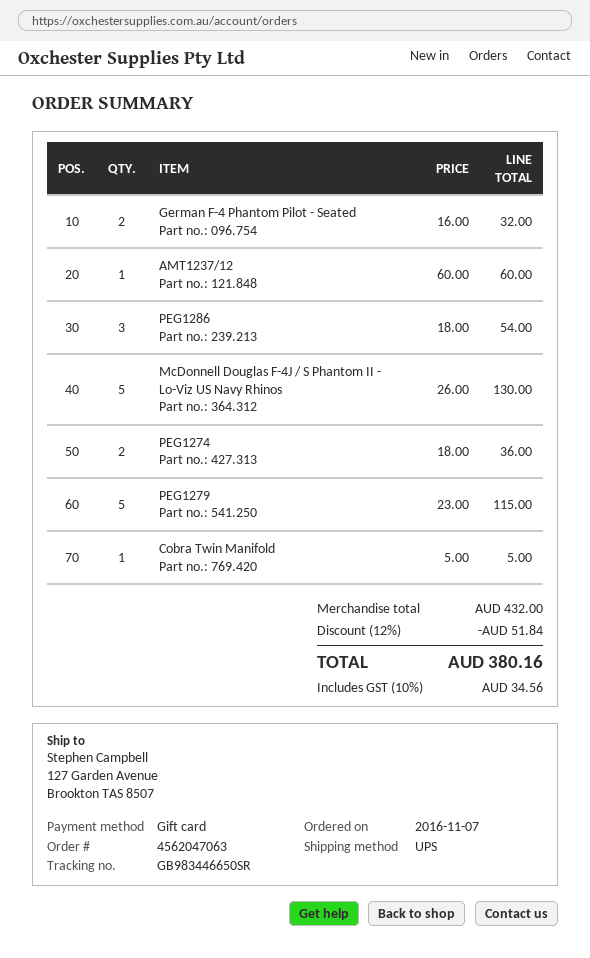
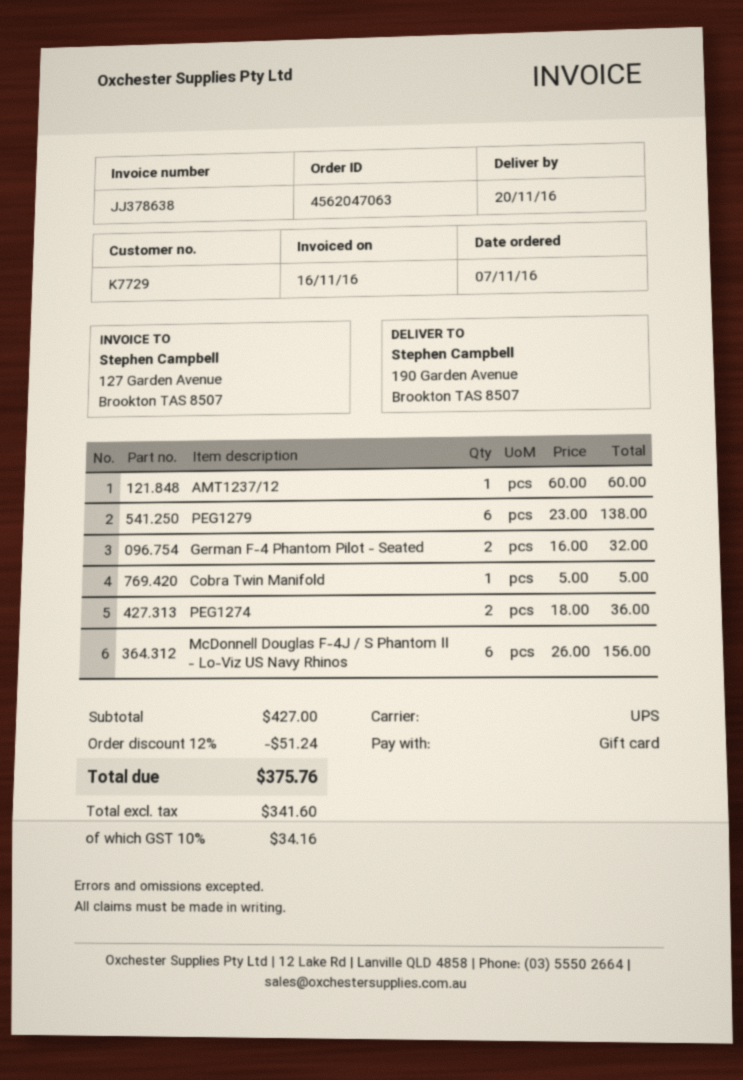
ship to: 127 Garden Avenue, Brookton TAS 8507 -> 190 Garden Avenue, Brookton TAS 8507
PEG1286: 3 x 18.00 = 54.00 -> none
McDonnell Douglas F-4J / S Phantom II - Lo-Viz US Navy Rhinos: 5 x 26.00 = 130.00 -> 6 x 26.00 = 156.00
PEG1279: 5 x 23.00 = 115.00 -> 6 x 23.00 = 138.00
subtotal: 432.00 -> 427.00
discount: 12% = 51.84 -> 12% = 51.24
tax: 10% = 34.56 -> 10% = 34.16
total: 380.16 -> 375.76

